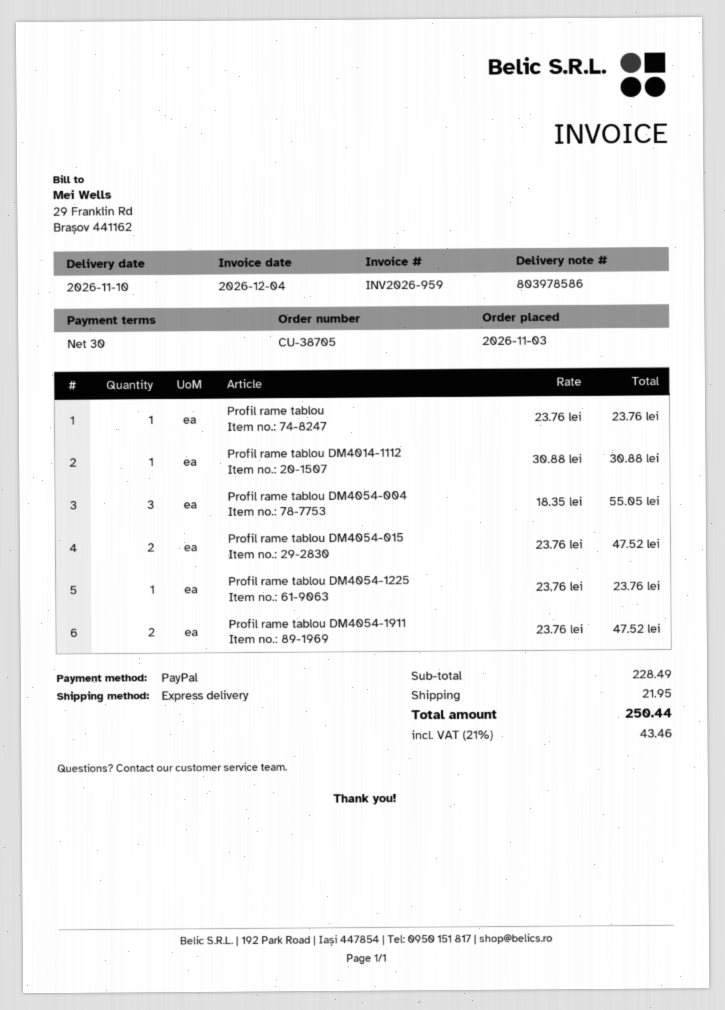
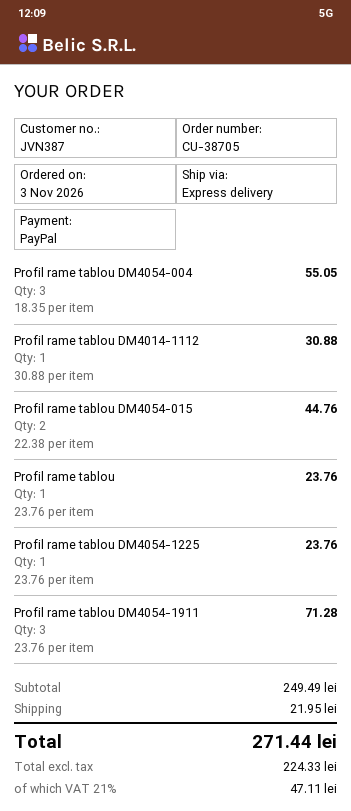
Profil rame tablou DM4054-015: 2 x 23.76 = 47.52 -> 2 x 22.38 = 44.76
Profil rame tablou DM4054-1911: 2 x 23.76 = 47.52 -> 3 x 23.76 = 71.28
subtotal: 228.49 -> 249.49
tax: 21% = 43.46 -> 21% = 47.11
total: 250.44 -> 271.44

